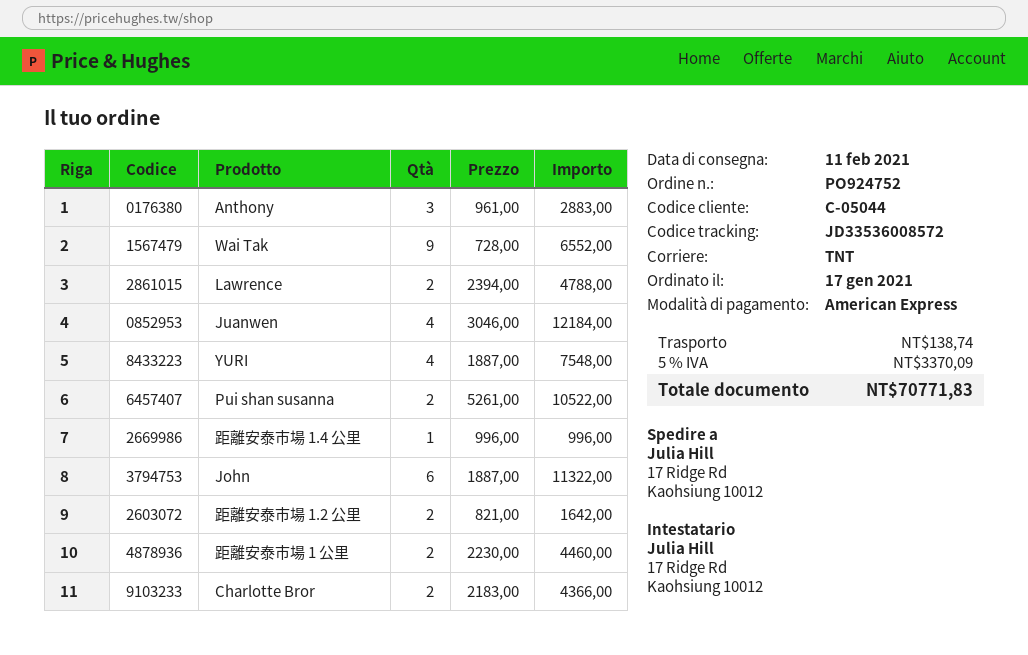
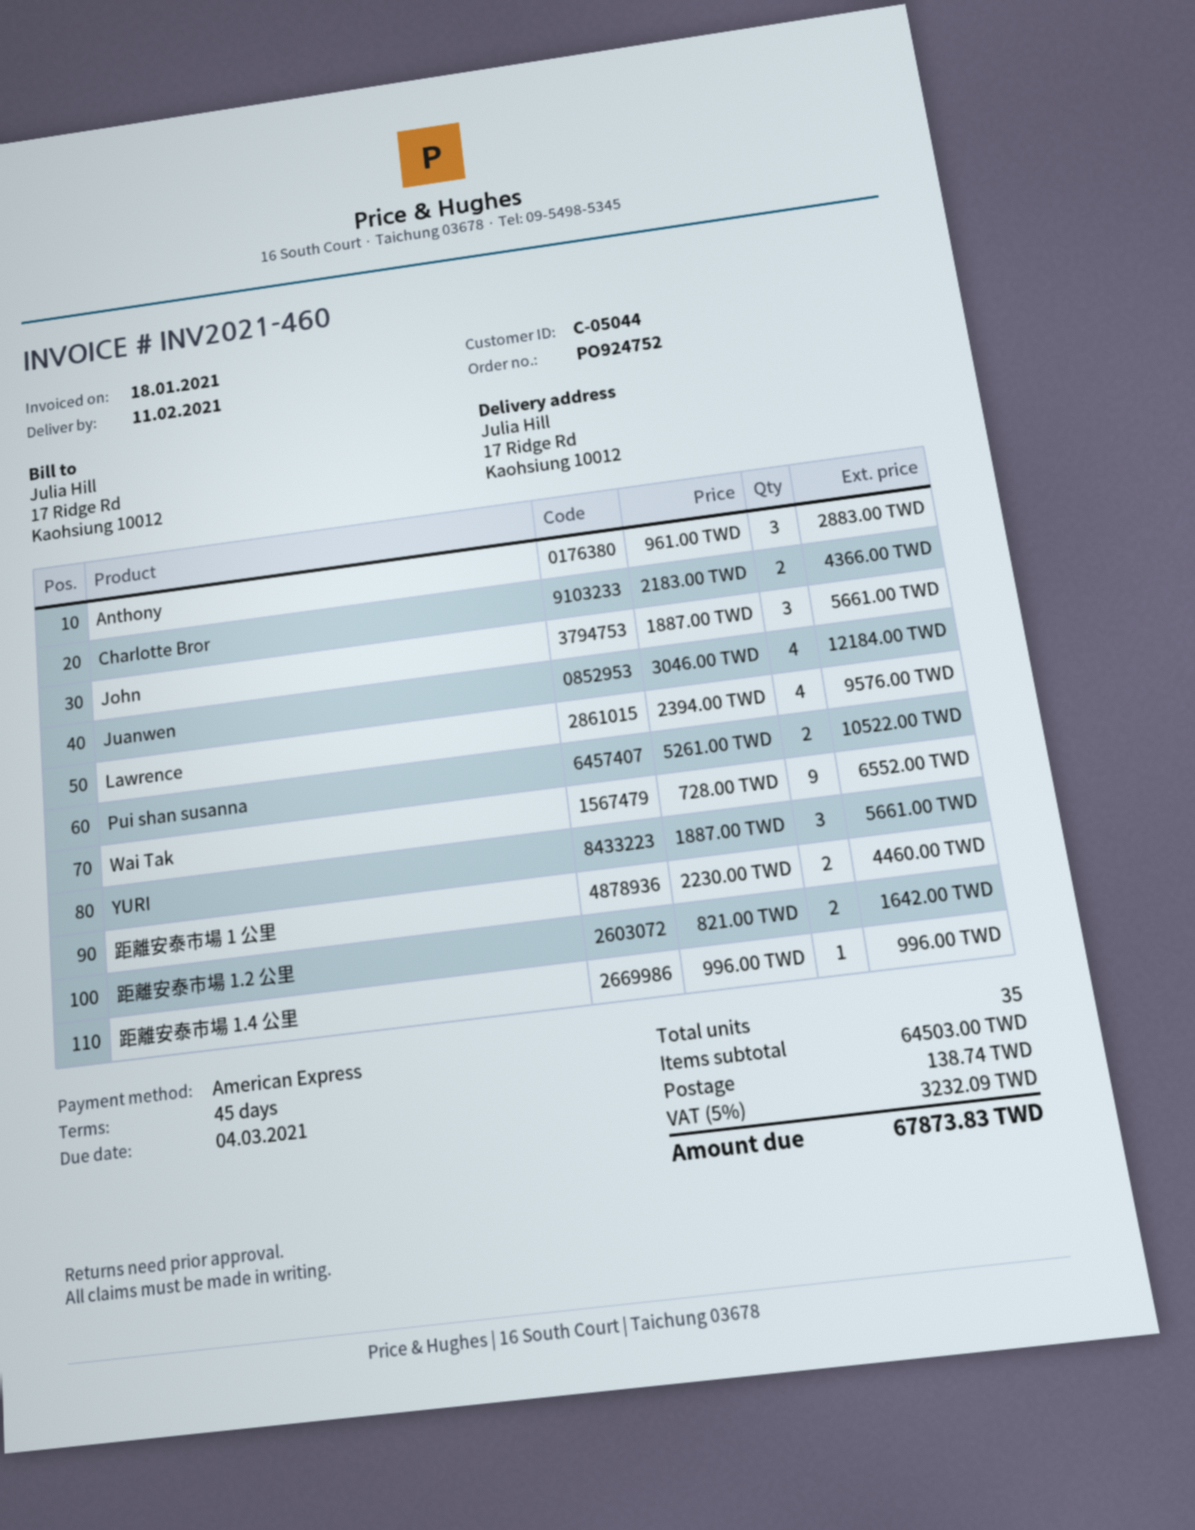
Lawrence: 2 x 2394.00 = 4788.00 -> 4 x 2394.00 = 9576.00
YURI: 4 x 1887.00 = 7548.00 -> 3 x 1887.00 = 5661.00
John: 6 x 1887.00 = 11322.00 -> 3 x 1887.00 = 5661.00
tax: 5% = 3370.09 -> 5% = 3232.09
total: 70771.83 -> 67873.83

